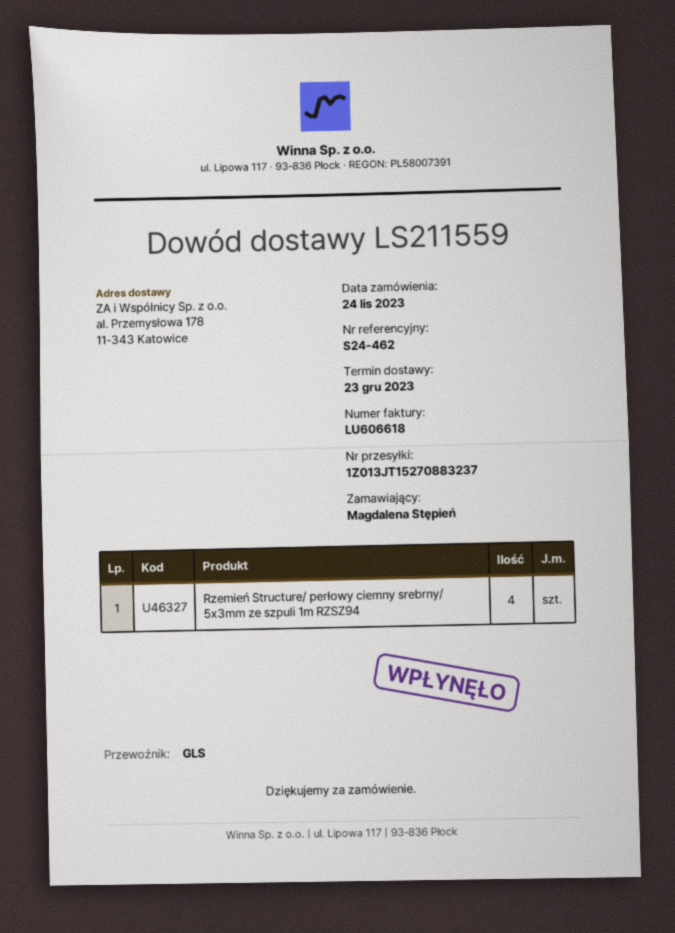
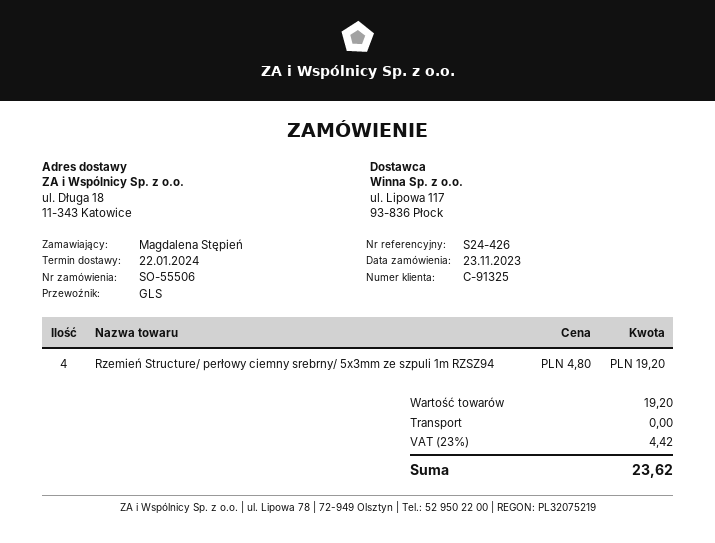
order date: 2023-11-24 -> 2023-11-23
delivery date: 2023-12-23 -> 2024-01-22
reference: S24-462 -> S24-426
ship to: al. Przemysłowa 178, 11-343 Katowice -> ul. Długa 18, 11-343 Katowice

